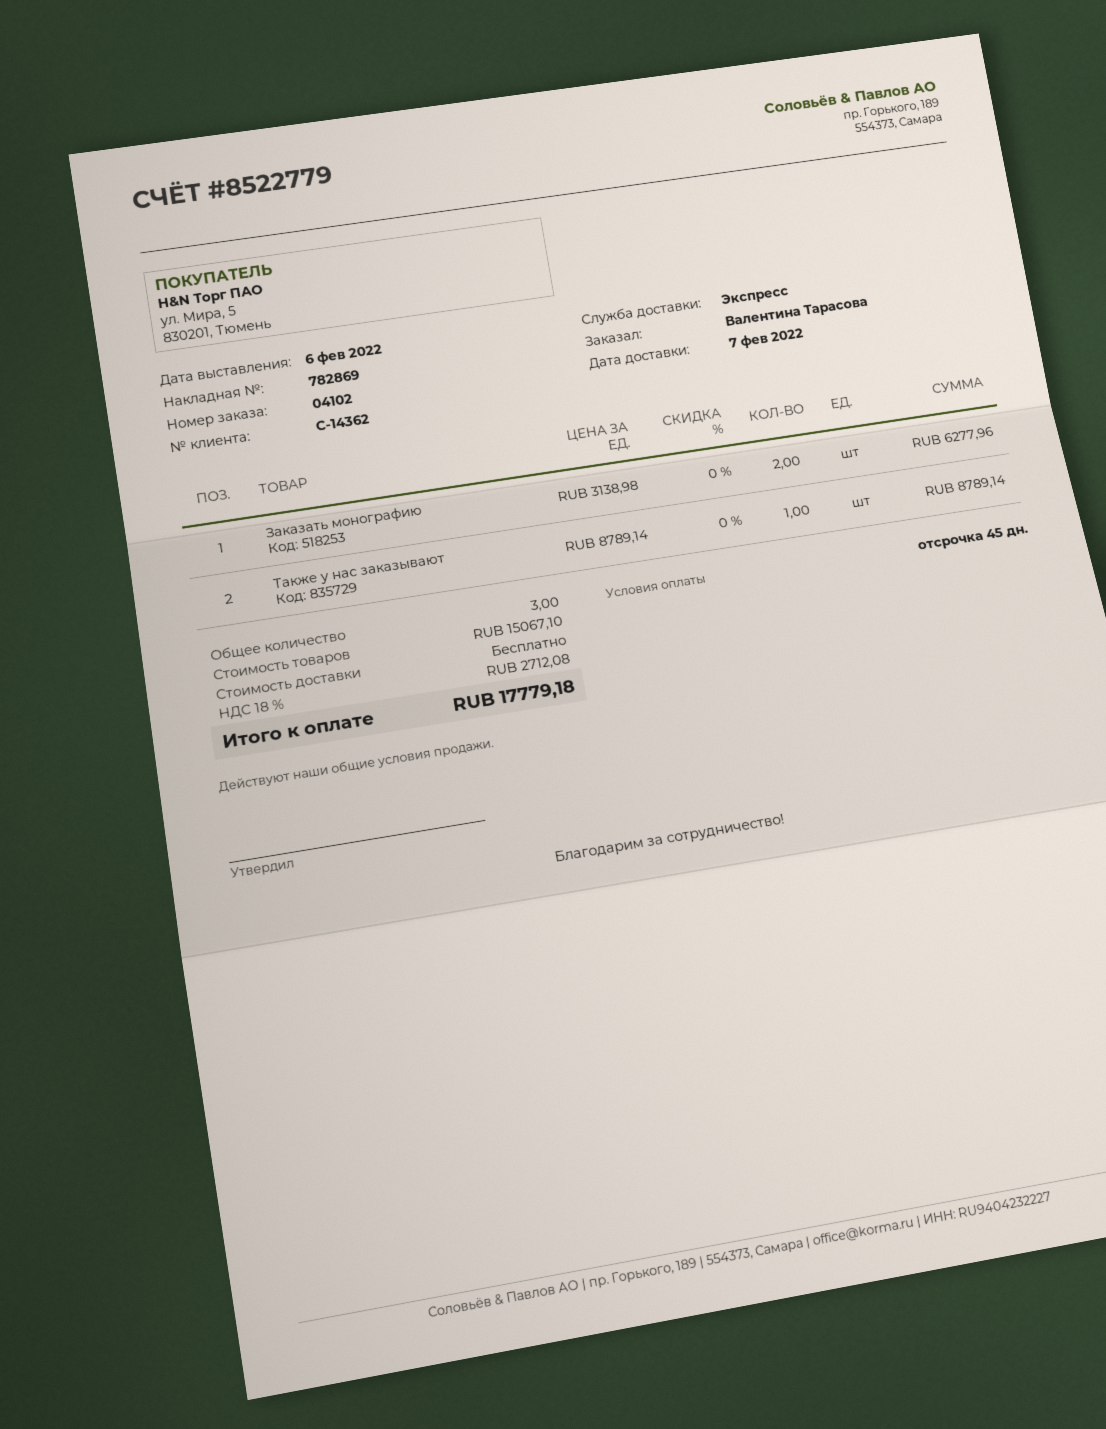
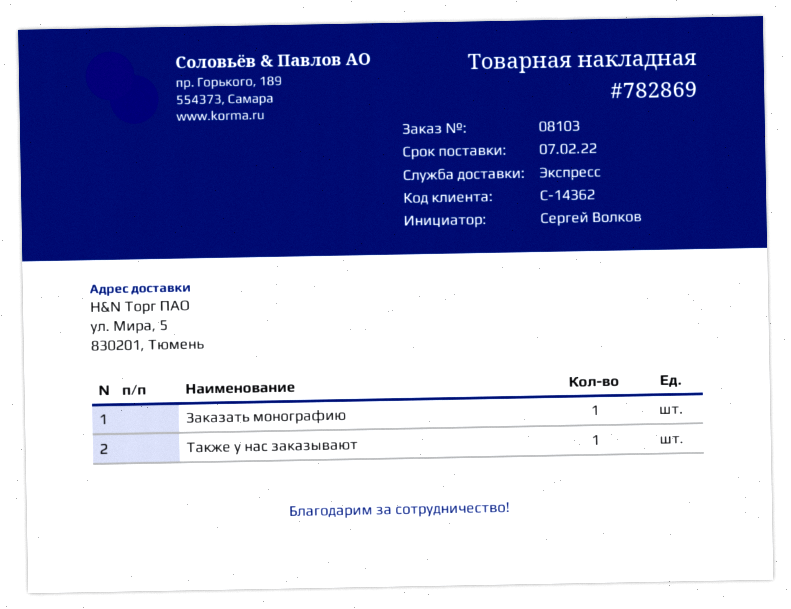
order number: 04102 -> 08103
ordered by: Валентина Тарасова -> Сергей Волков
Заказать монографию: 2 -> 1

